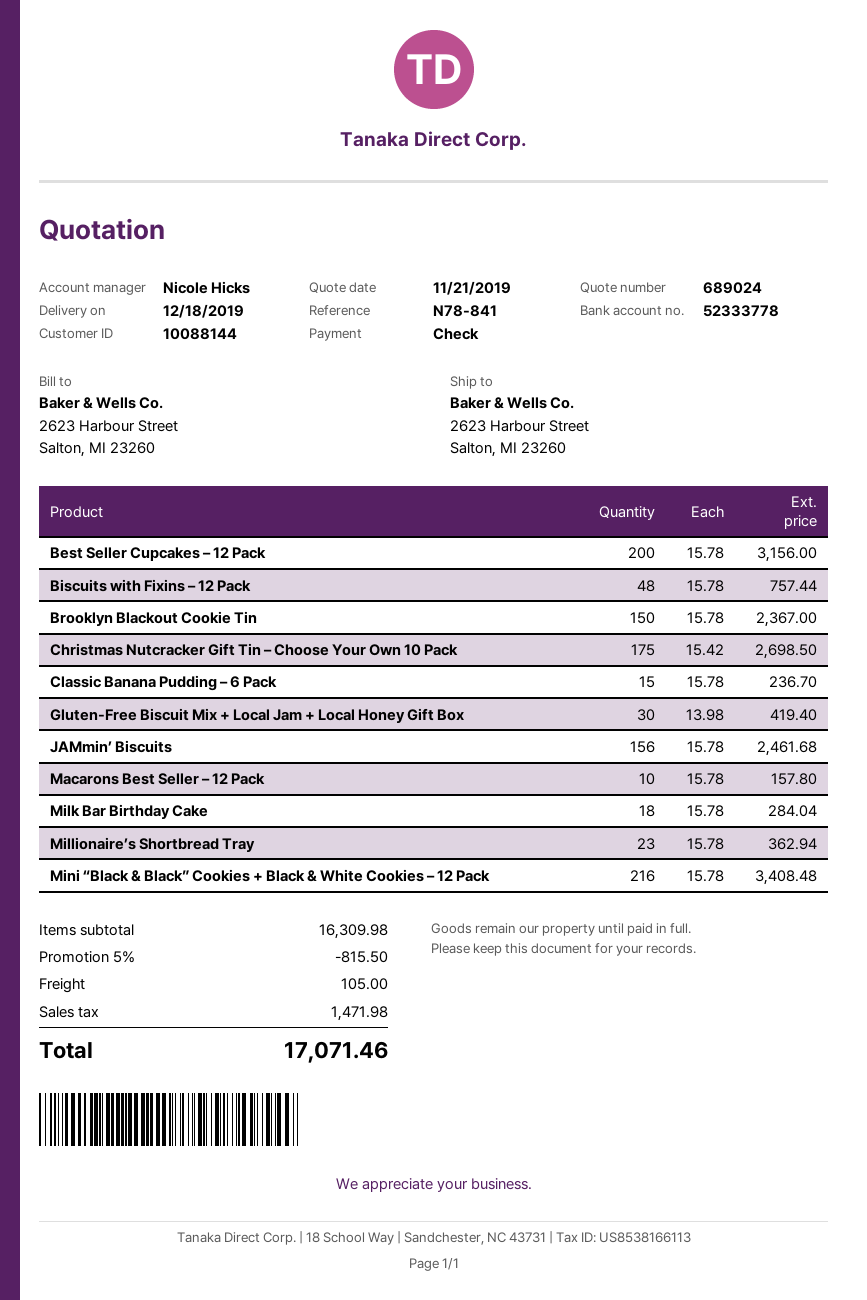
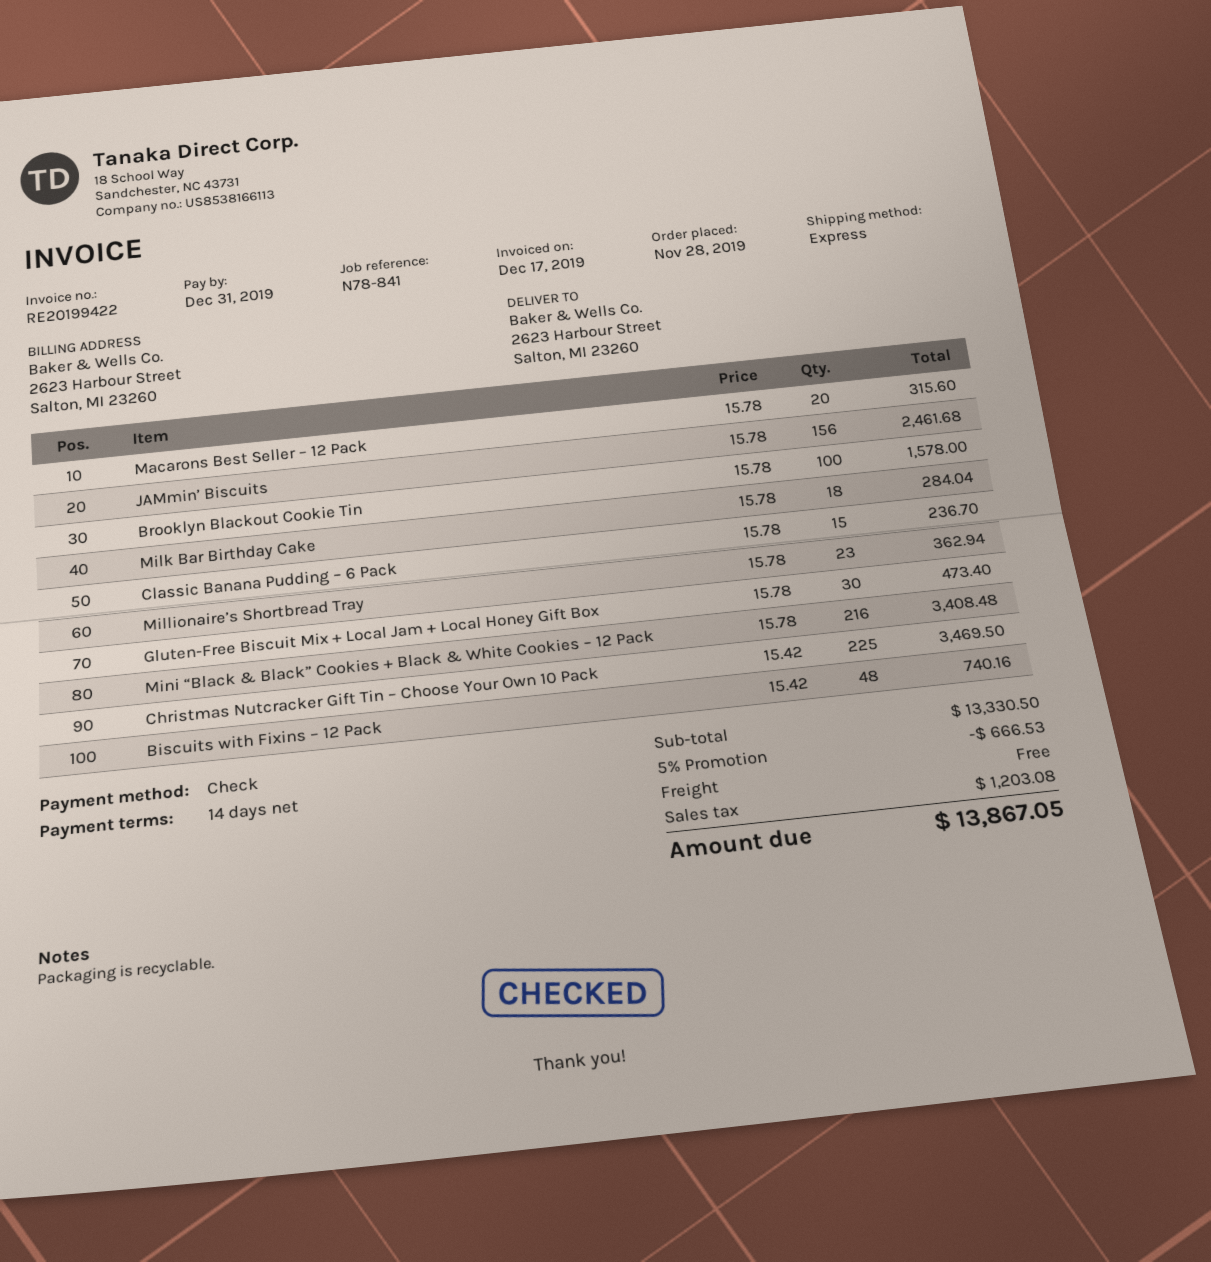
Best Seller Cupcakes – 12 Pack: 200 x 15.78 = 3156.00 -> none
Biscuits with Fixins – 12 Pack: 48 x 15.78 = 757.44 -> 48 x 15.42 = 740.16
Brooklyn Blackout Cookie Tin: 150 x 15.78 = 2367.00 -> 100 x 15.78 = 1578.00
Christmas Nutcracker Gift Tin – Choose Your Own 10 Pack: 175 x 15.42 = 2698.50 -> 225 x 15.42 = 3469.50
Gluten-Free Biscuit Mix + Local Jam + Local Honey Gift Box: 30 x 13.98 = 419.40 -> 30 x 15.78 = 473.40
Macarons Best Seller – 12 Pack: 10 x 15.78 = 157.80 -> 20 x 15.78 = 315.60
subtotal: 16309.98 -> 13330.50
discount: 5% = 815.50 -> 5% = 666.53
shipping: 105.00 -> 0.00
tax: 1471.98 -> 1203.08
total: 17071.46 -> 13867.05

